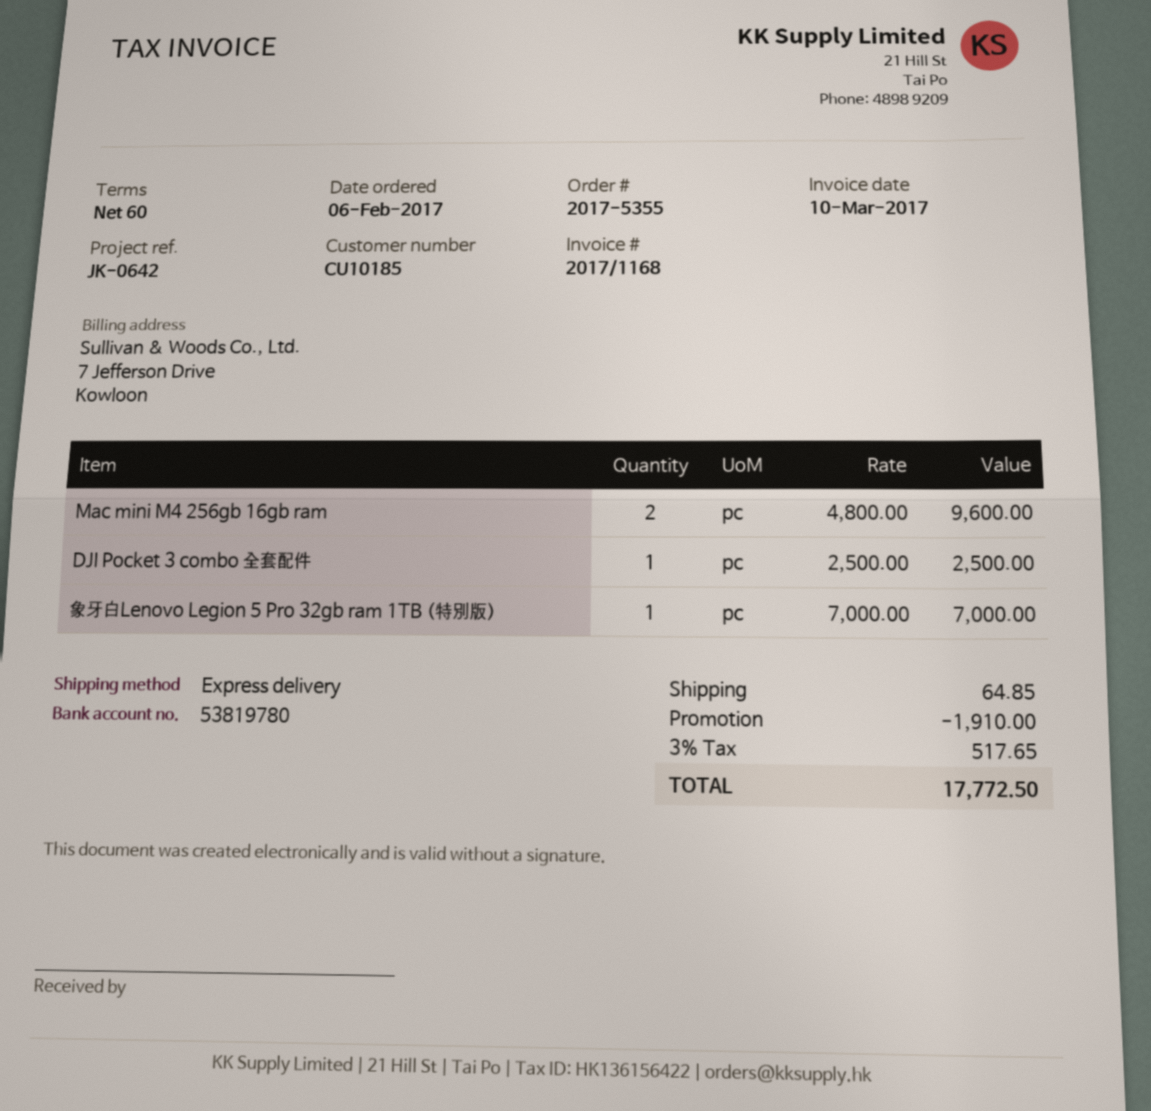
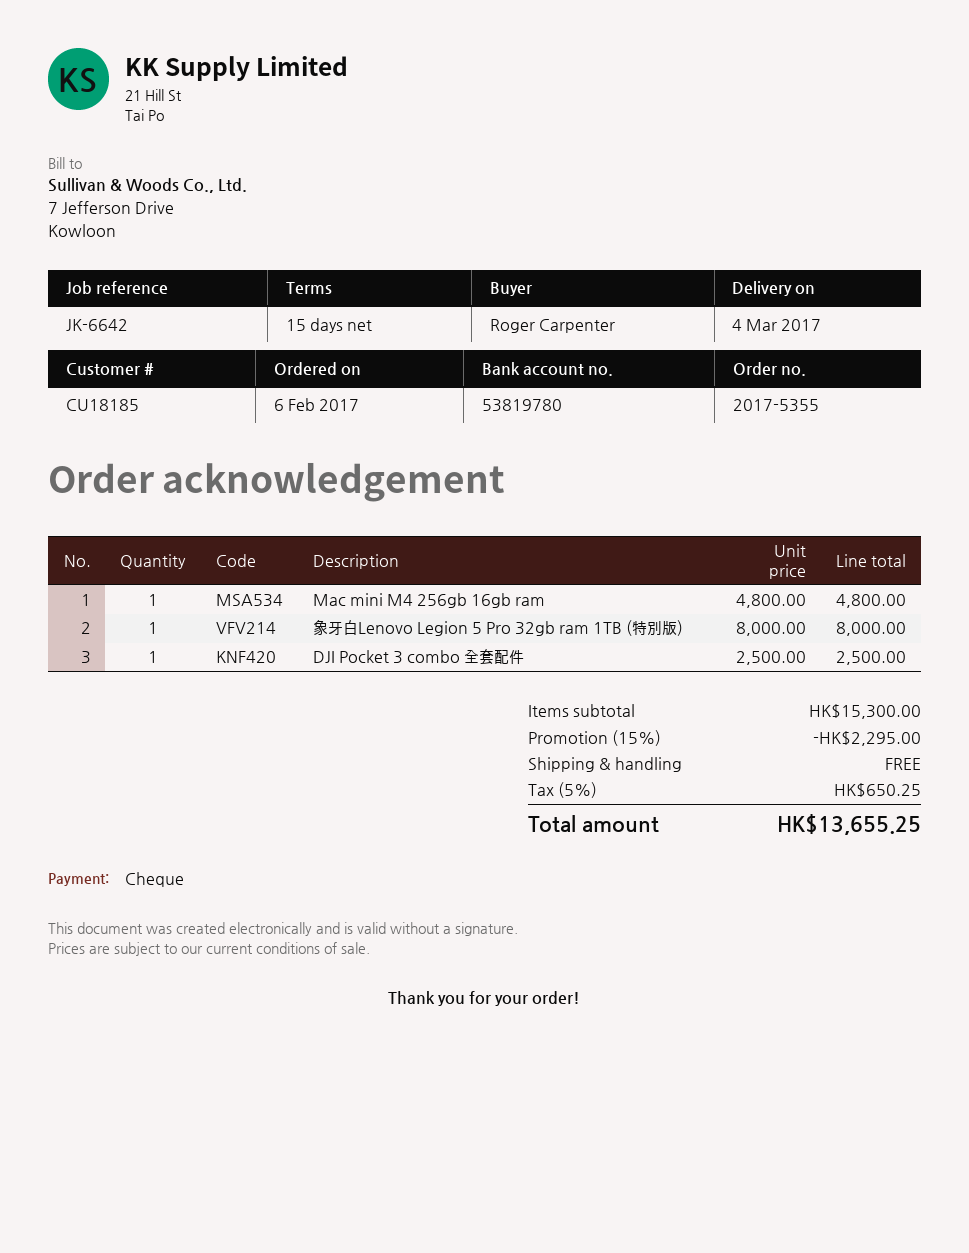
payment terms: 60 days -> 15 days
customer number: CU10185 -> CU18185
reference: JK-0642 -> JK-6642
Mac mini M4 256gb 16gb ram: 2 x 4800.00 = 9600.00 -> 1 x 4800.00 = 4800.00
象牙白Lenovo Legion 5 Pro 32gb ram 1TB (特別版): 1 x 7000.00 = 7000.00 -> 1 x 8000.00 = 8000.00
discount: 1910.00 -> 2295.00
shipping: 64.85 -> 0.00
tax: 3% = 517.65 -> 5% = 650.25
total: 17772.50 -> 13655.25

